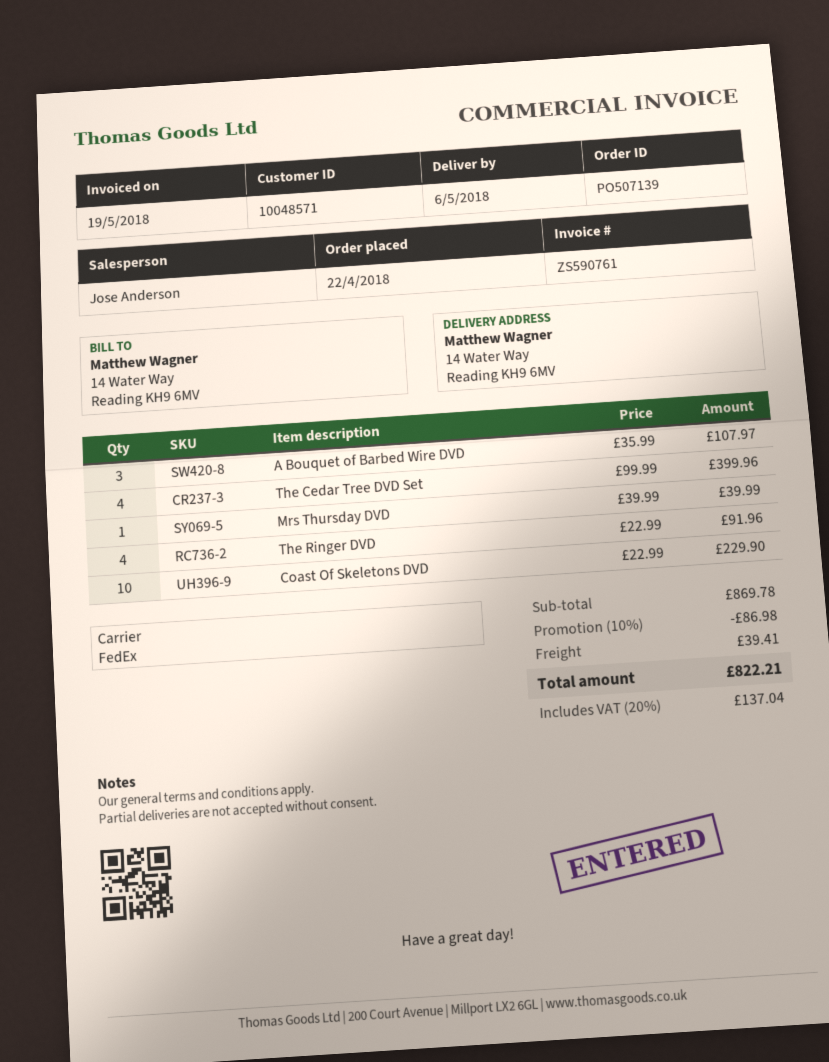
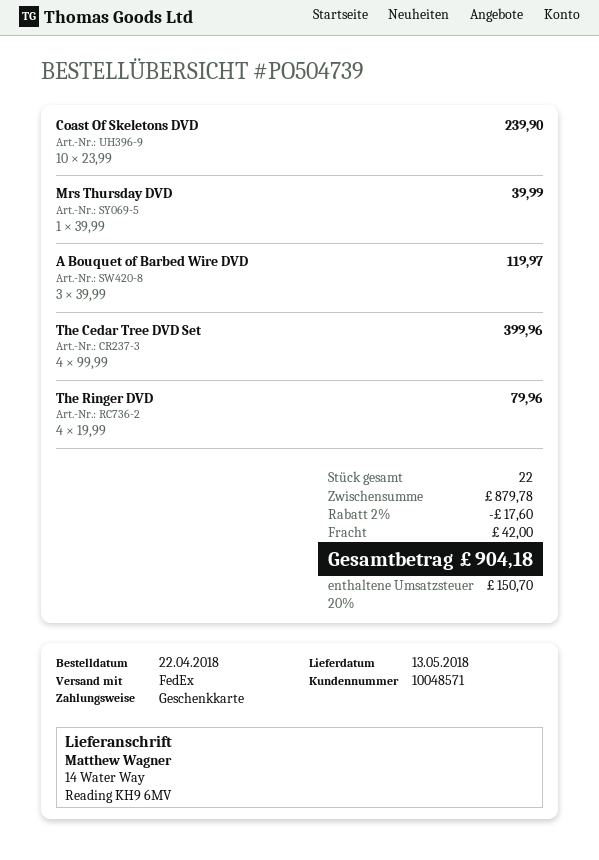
order number: PO507139 -> PO504739
delivery date: 2018-05-06 -> 2018-05-13
A Bouquet of Barbed Wire DVD: 3 x 35.99 = 107.97 -> 3 x 39.99 = 119.97
The Ringer DVD: 4 x 22.99 = 91.96 -> 4 x 19.99 = 79.96
Coast Of Skeletons DVD: 10 x 22.99 = 229.90 -> 10 x 23.99 = 239.90
subtotal: 869.78 -> 879.78
discount: 10% = 86.98 -> 2% = 17.60
shipping: 39.41 -> 42.00
tax: 20% = 137.04 -> 20% = 150.70
total: 822.21 -> 904.18

